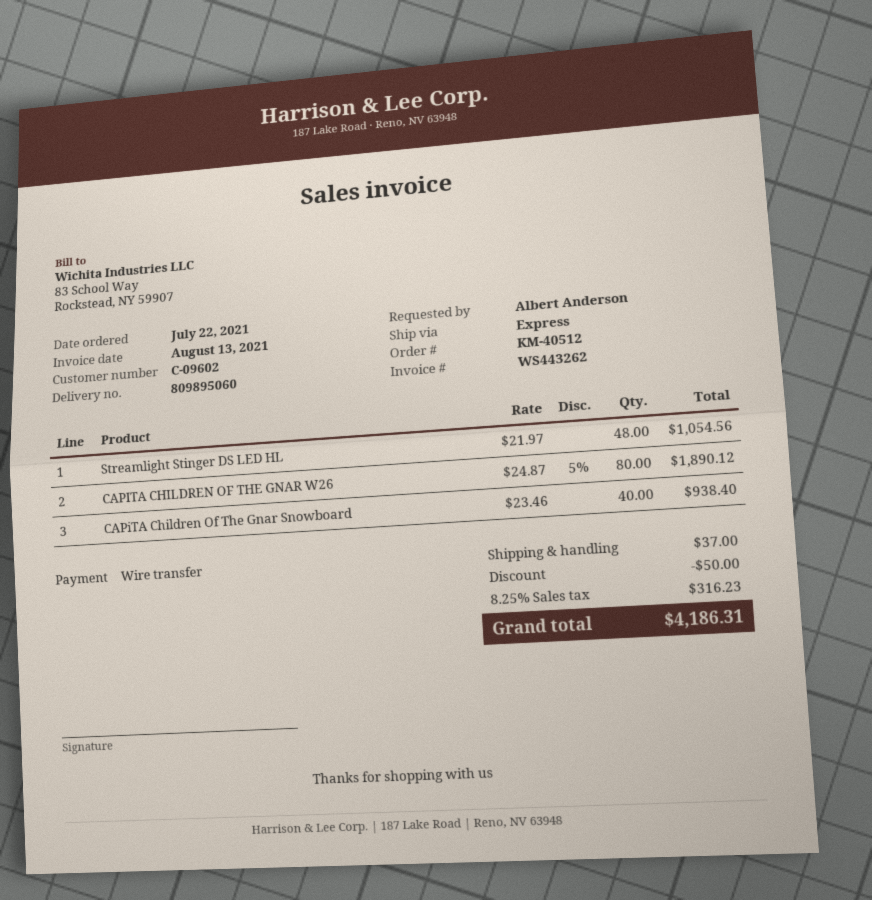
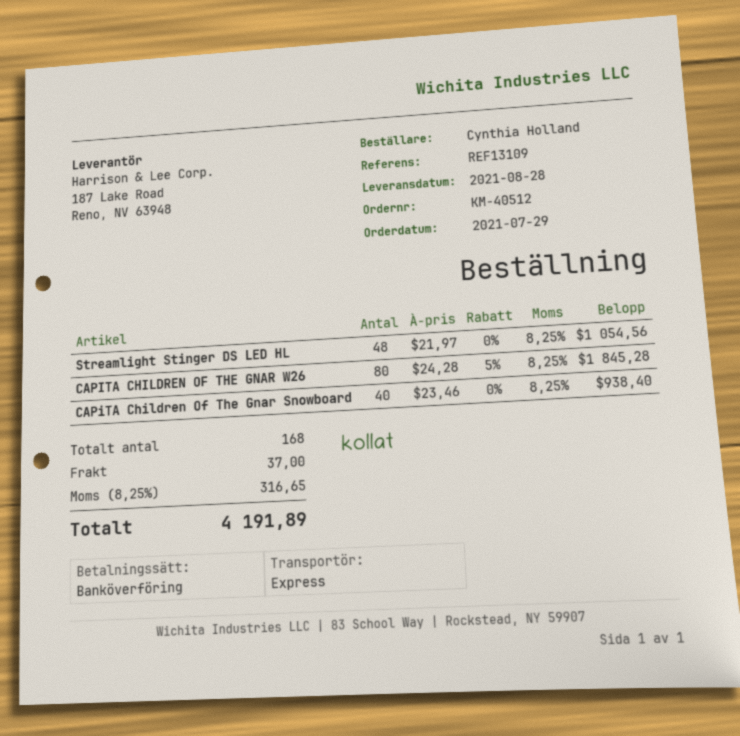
order date: 2021-07-22 -> 2021-07-29
ordered by: Albert Anderson -> Cynthia Holland
CAPITA CHILDREN OF THE GNAR W26: 80 x 24.87 - 5% = 1890.12 -> 80 x 24.28 - 5% = 1845.28
discount: 50.00 -> none
tax: 8.25% = 316.23 -> 8.25% = 316.65
total: 4186.31 -> 4191.89

